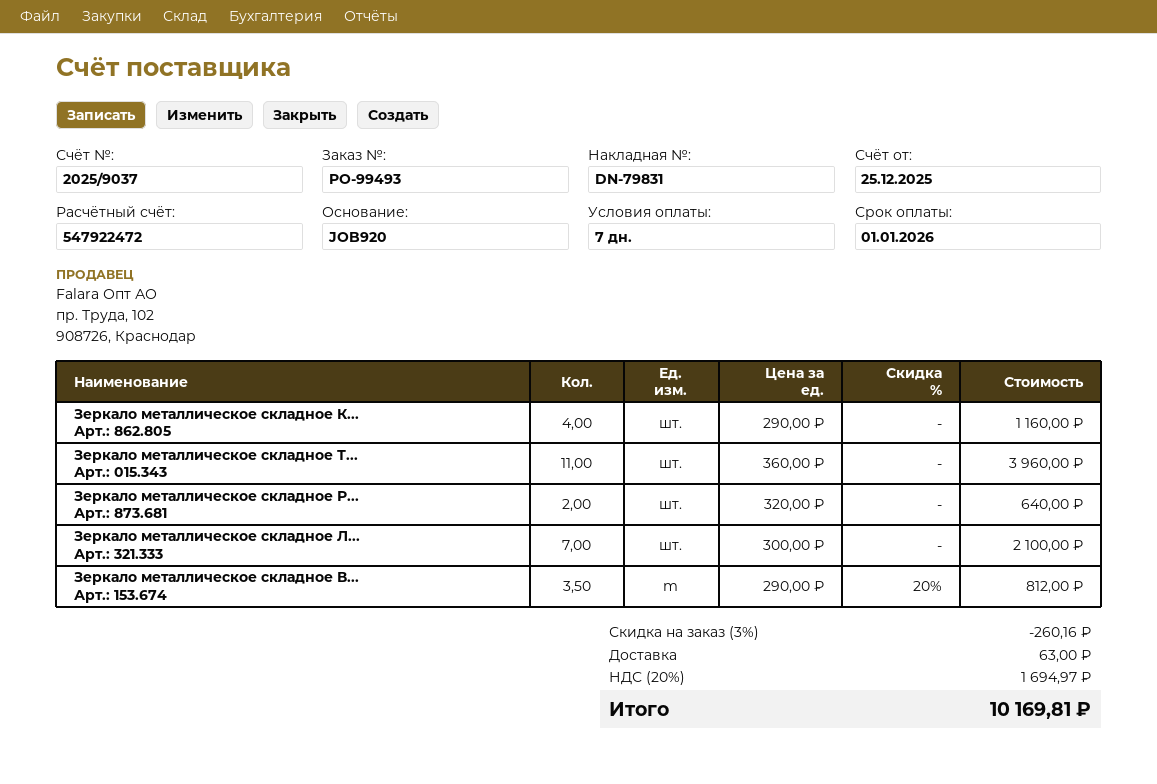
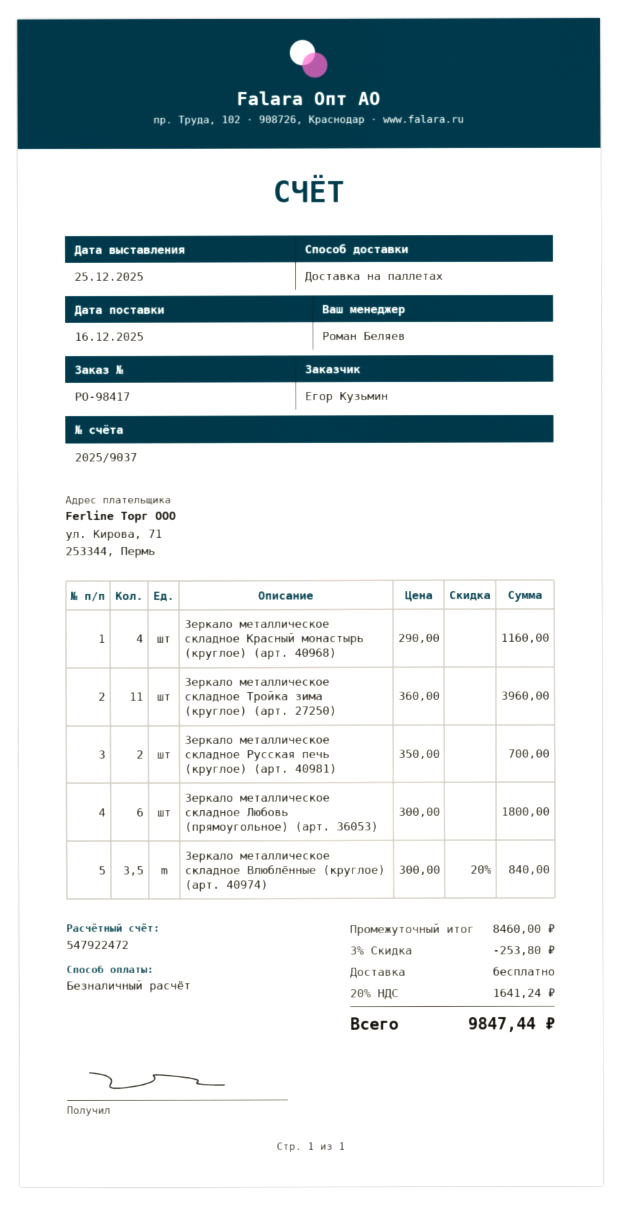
order number: PO-99493 -> PO-98417
Зеркало металлическое складное Р...: 2 x 320.00 = 640.00 -> 2 x 350.00 = 700.00
Зеркало металлическое складное Л...: 7 x 300.00 = 2100.00 -> 6 x 300.00 = 1800.00
Зеркало металлическое складное В...: 3.5 x 290.00 - 20% = 812.00 -> 3.5 x 300.00 - 20% = 840.00
discount: 3% = 260.16 -> 3% = 253.80
shipping: 63.00 -> 0.00
tax: 20% = 1694.97 -> 20% = 1641.24
total: 10169.81 -> 9847.44

